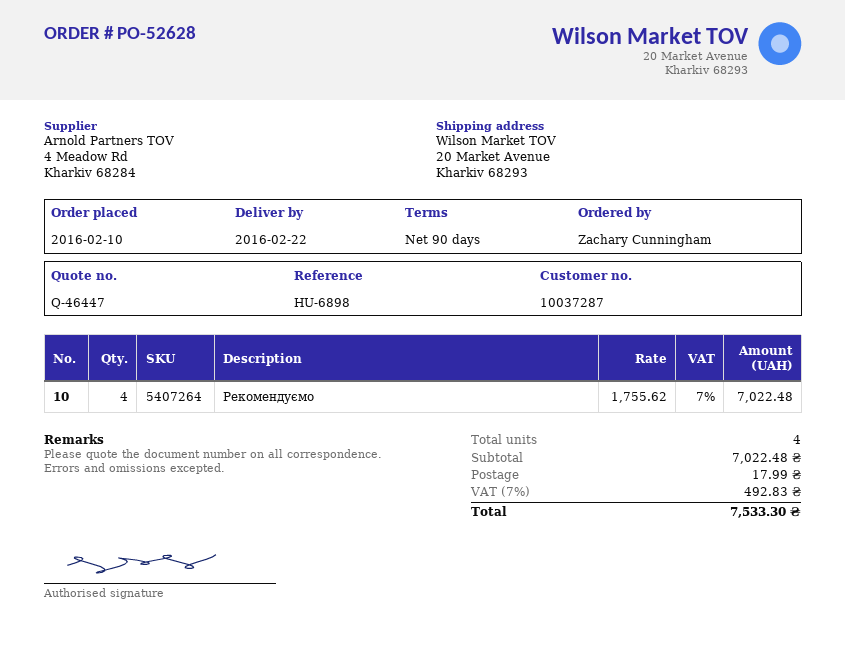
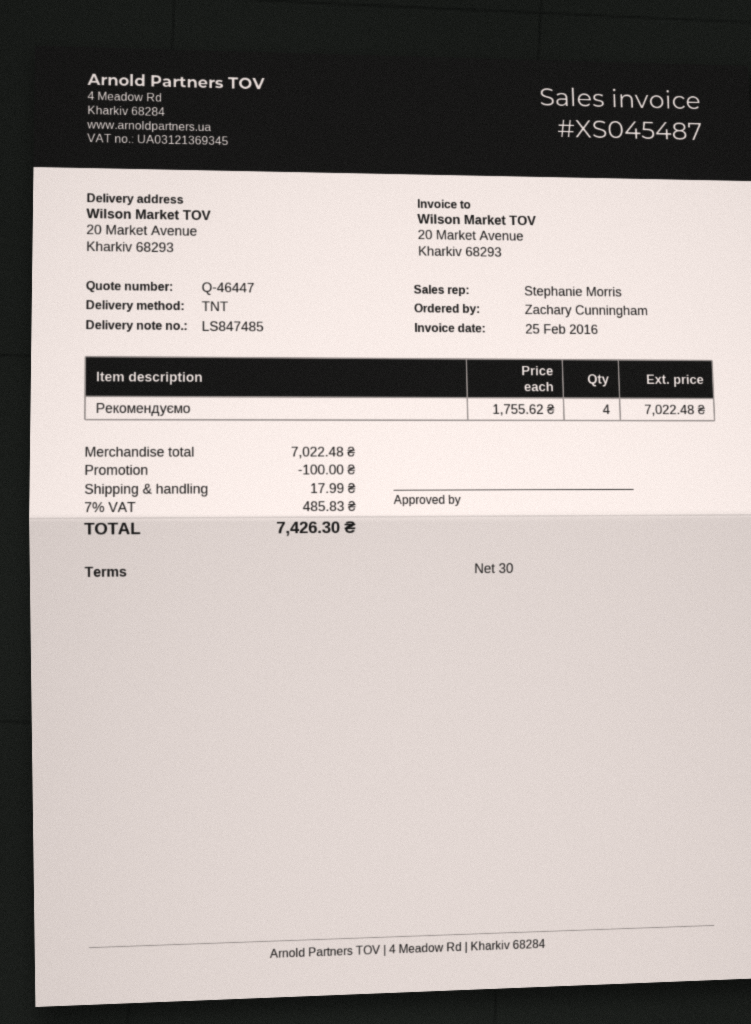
payment terms: 90 days -> 30 days
discount: none -> 100.00
tax: 7% = 492.83 -> 7% = 485.83
total: 7533.30 -> 7426.30

